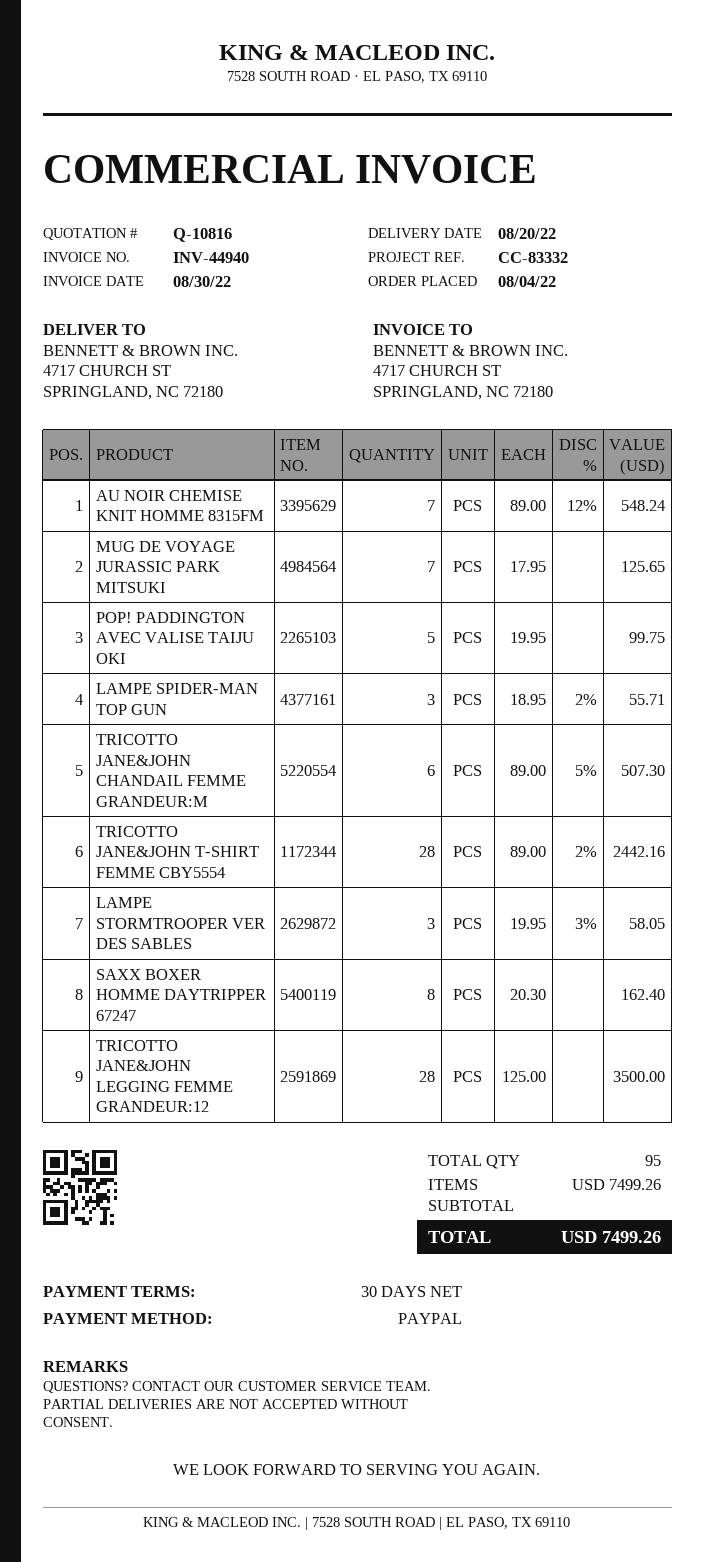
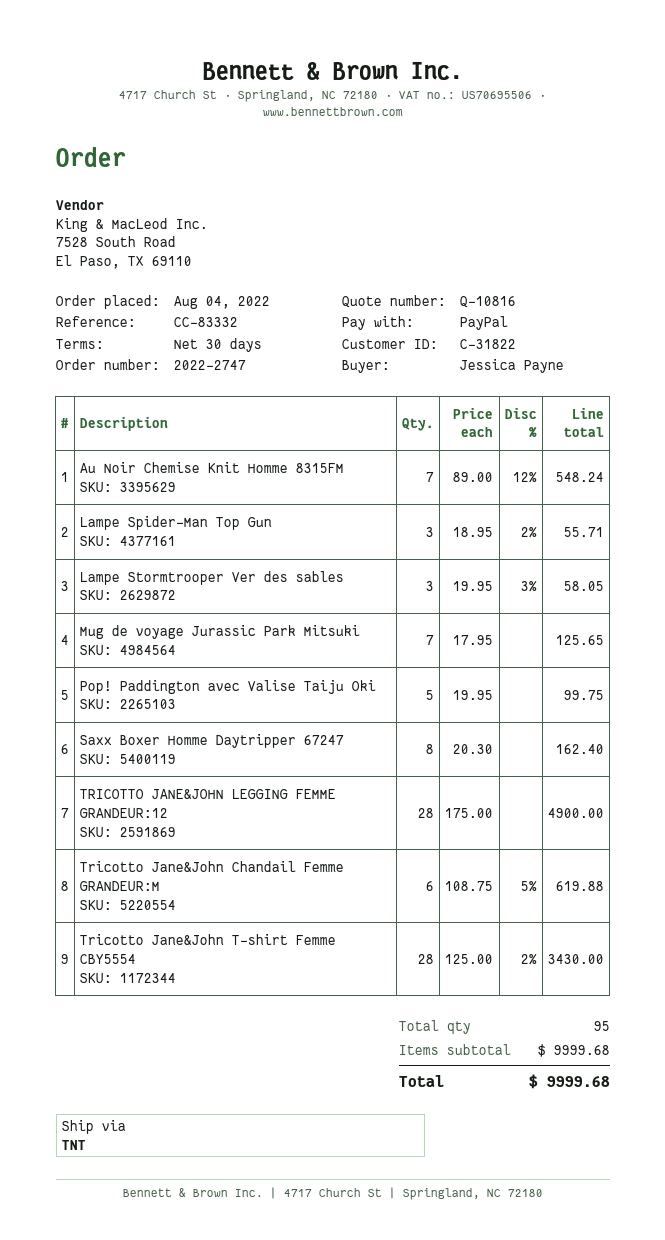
TRICOTTO JANE&JOHN CHANDAIL FEMME GRANDEUR:M: 6 x 89.00 - 5% = 507.30 -> 6 x 108.75 - 5% = 619.88
TRICOTTO JANE&JOHN T-SHIRT FEMME CBY5554: 28 x 89.00 - 2% = 2442.16 -> 28 x 125.00 - 2% = 3430.00
TRICOTTO JANE&JOHN LEGGING FEMME GRANDEUR:12: 28 x 125.00 = 3500.00 -> 28 x 175.00 = 4900.00
subtotal: 7499.26 -> 9999.68
total: 7499.26 -> 9999.68

